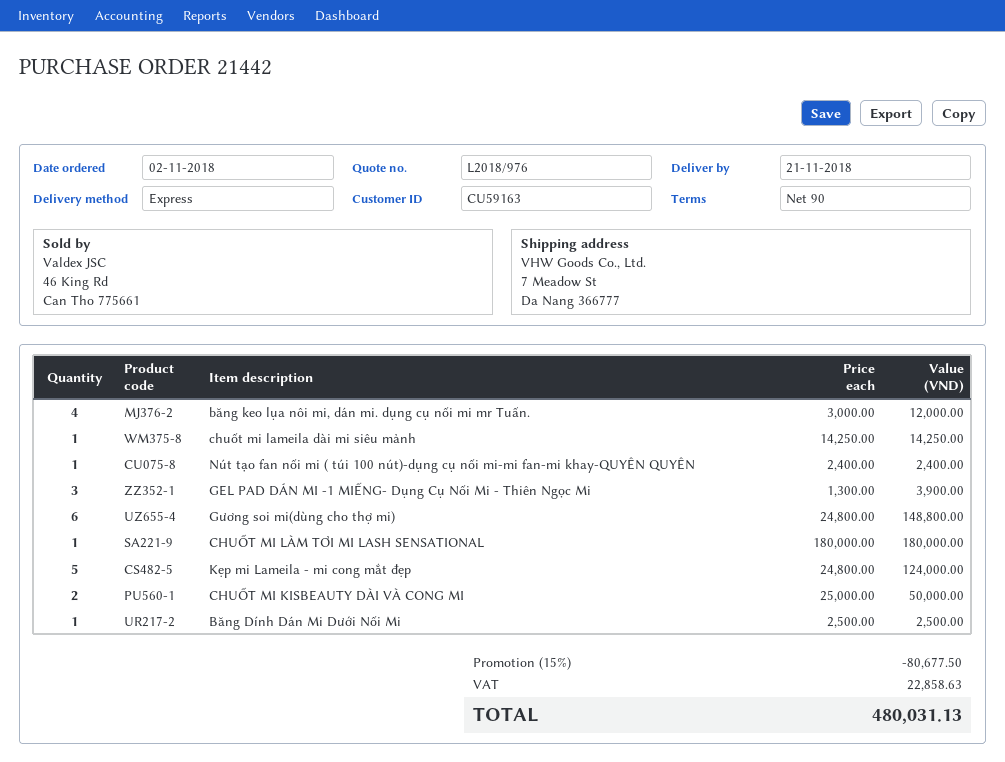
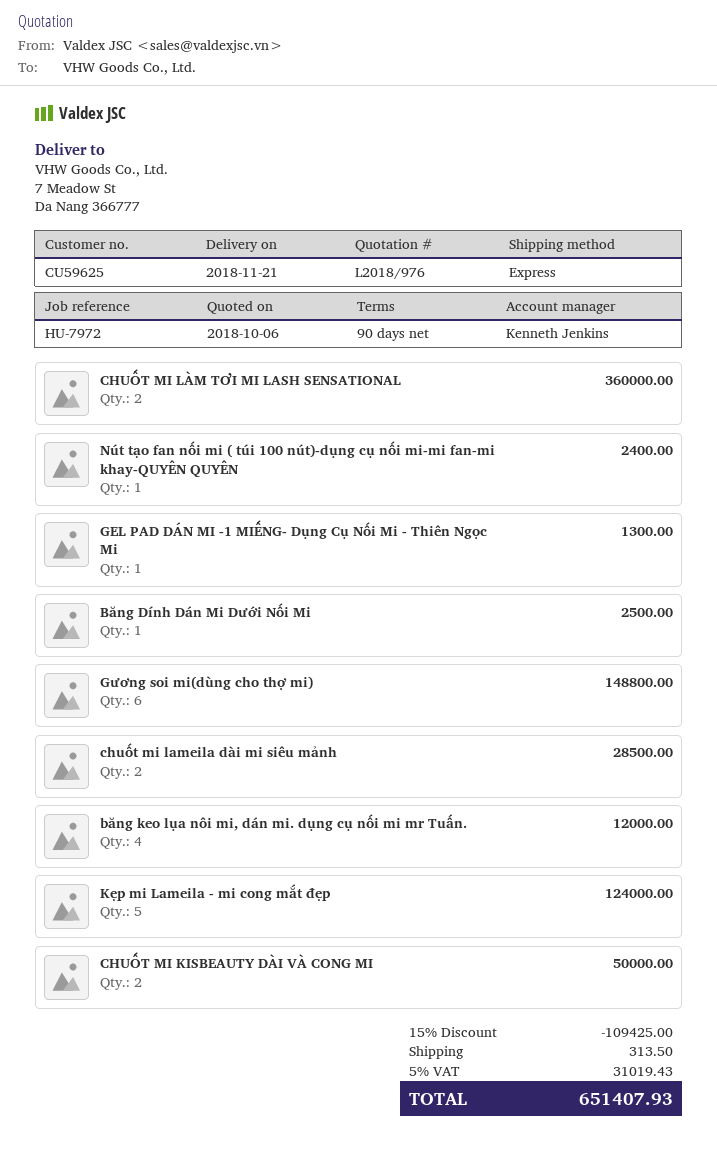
customer number: CU59163 -> CU59625
chuốt mi lameila dài mi siêu mảnh: 1 for 14250.00 -> 2 for 28500.00
GEL PAD DÁN MI -1 MIẾNG- Dụng Cụ Nối Mi - Thiên Ngọc Mi: 3 for 3900.00 -> 1 for 1300.00
CHUỐT MI LÀM TƠI MI LASH SENSATIONAL: 1 for 180000.00 -> 2 for 360000.00
discount: 15% = 80677.50 -> 15% = 109425.00
shipping: none -> 313.50
tax: 22858.63 -> 31019.43
total: 480031.13 -> 651407.93

